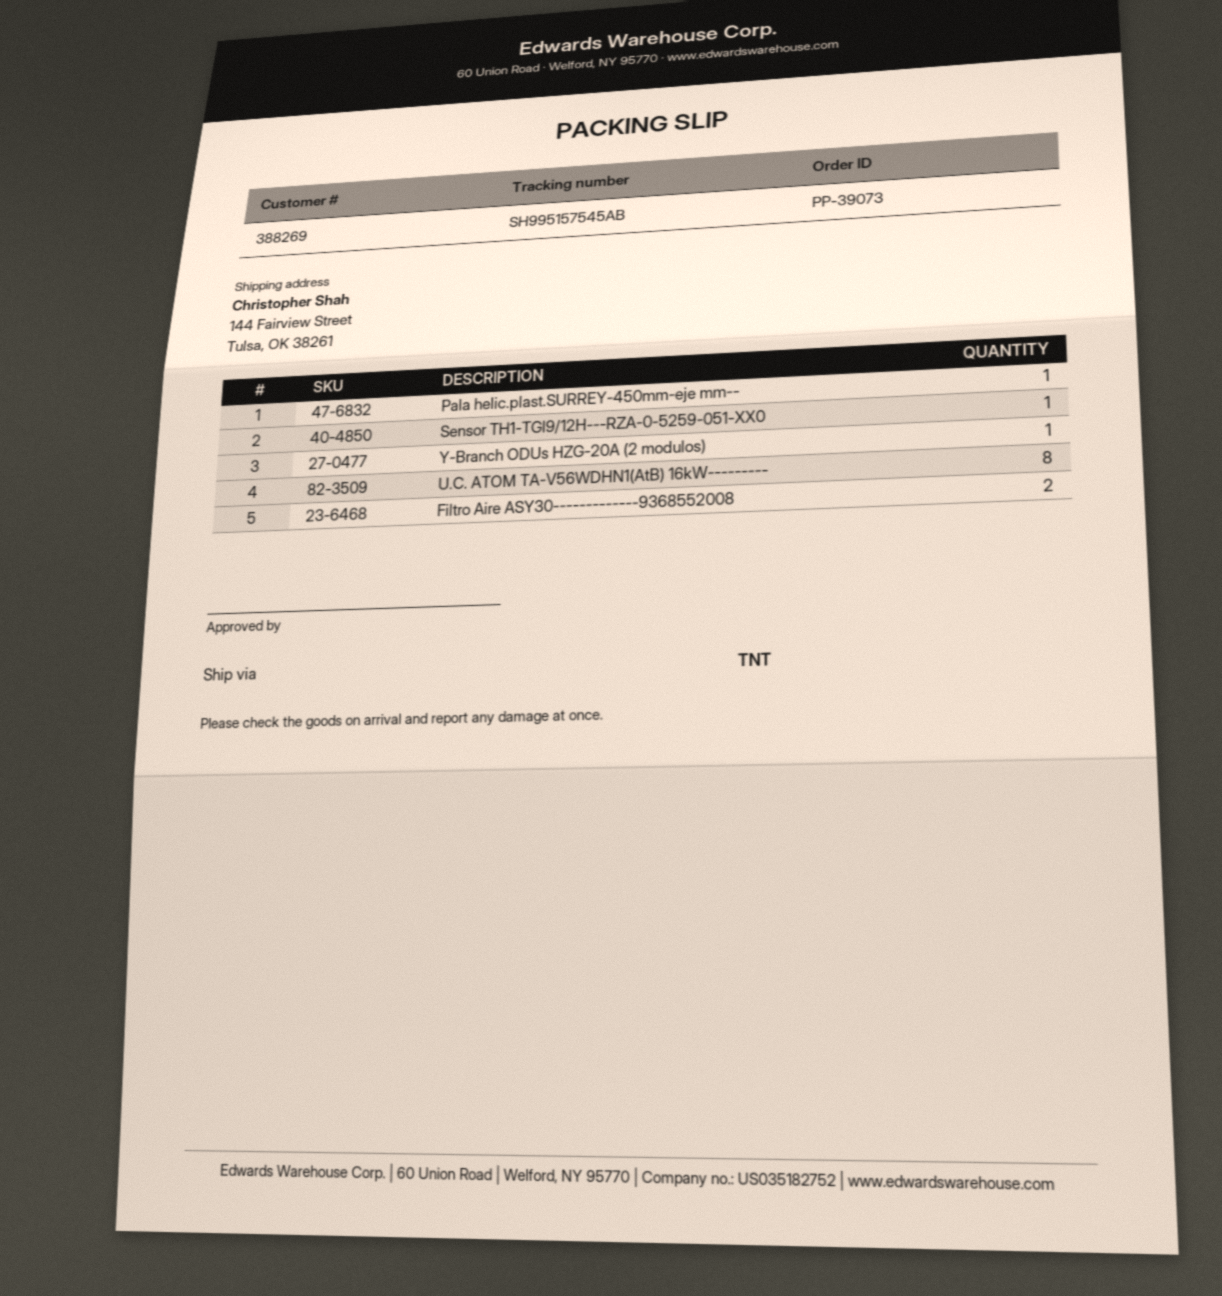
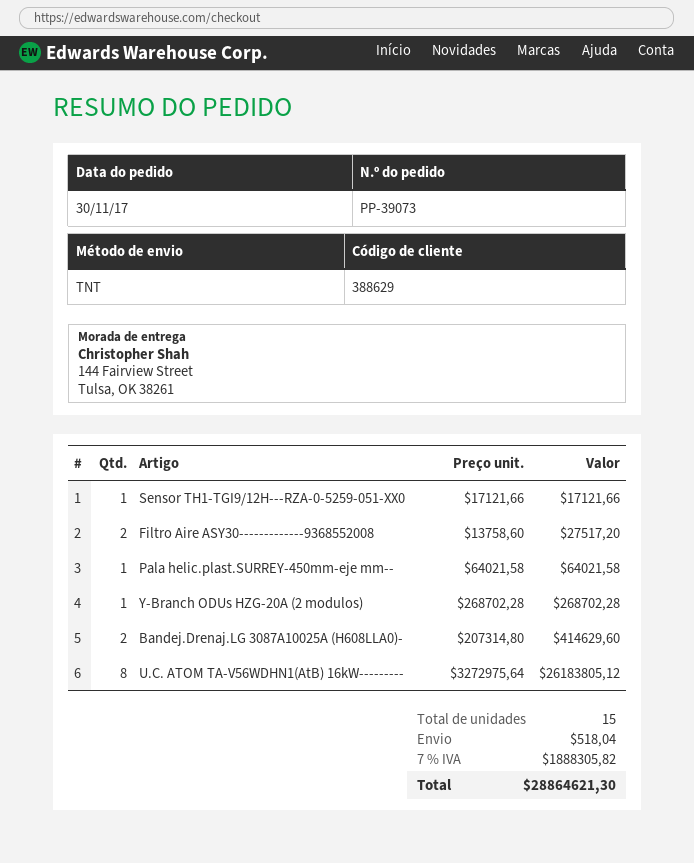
customer number: 388269 -> 388629
Bandej.Drenaj.LG 3087A10025A (H608LLA0)-: none -> 2

